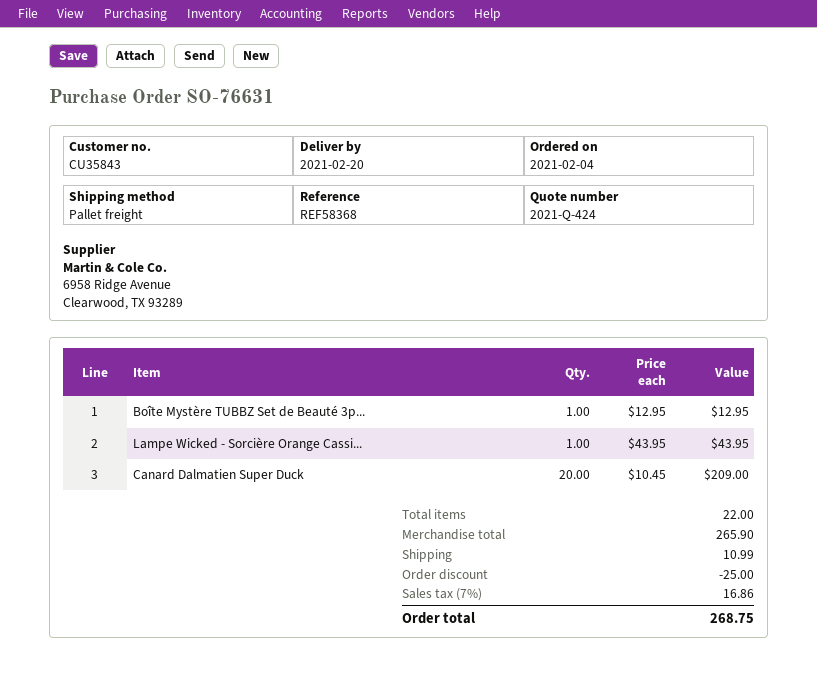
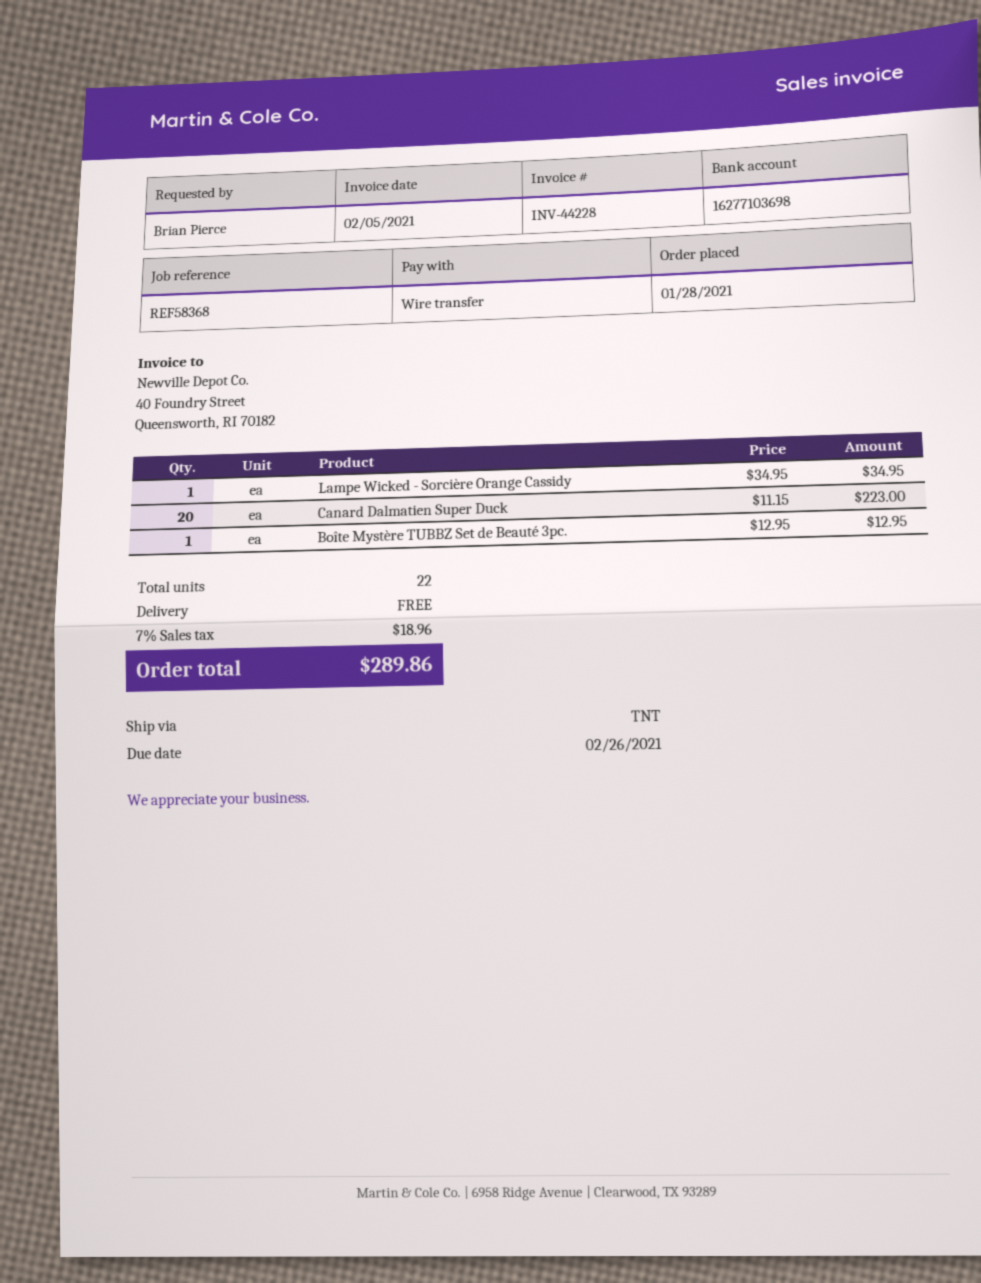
order date: 2021-02-04 -> 2021-01-28
shipping method: pallet freight -> TNT
Lampe Wicked - Sorcière Orange Cassi...: 1 x 43.95 = 43.95 -> 1 x 34.95 = 34.95
Canard Dalmatien Super Duck: 20 x 10.45 = 209.00 -> 20 x 11.15 = 223.00
discount: 25.00 -> none
shipping: 10.99 -> 0.00
tax: 7% = 16.86 -> 7% = 18.96
total: 268.75 -> 289.86

